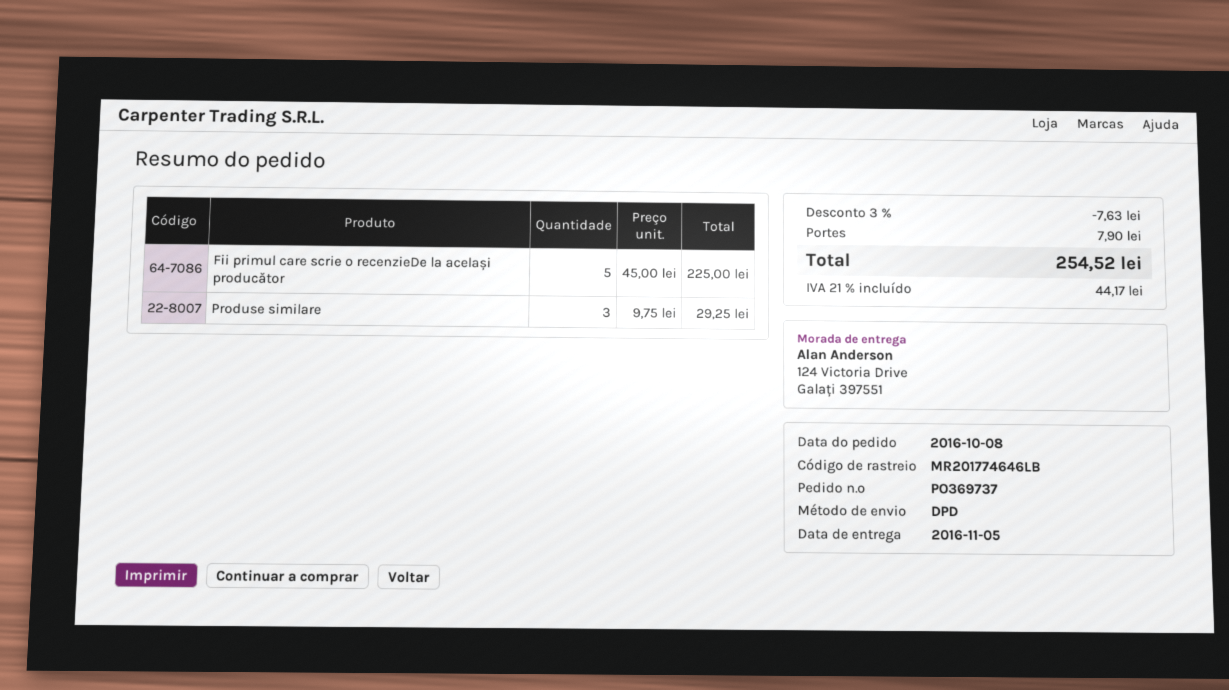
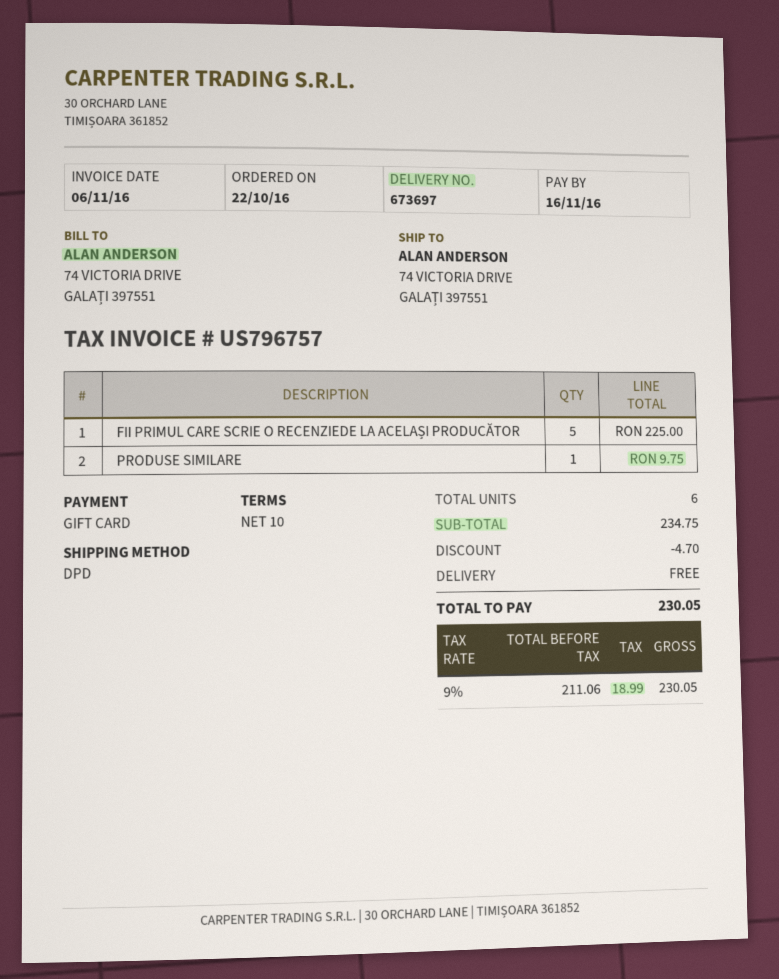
order date: 2016-10-08 -> 2016-10-22
ship to: 124 Victoria Drive, Galați 397551 -> 74 VICTORIA DRIVE, GALAȚI 397551
Produse similare: 3 for 29.25 -> 1 for 9.75
discount: 7.63 -> 4.70
shipping: 7.90 -> 0.00
tax: 21% = 44.17 -> 9% = 18.99
total: 254.52 -> 230.05

